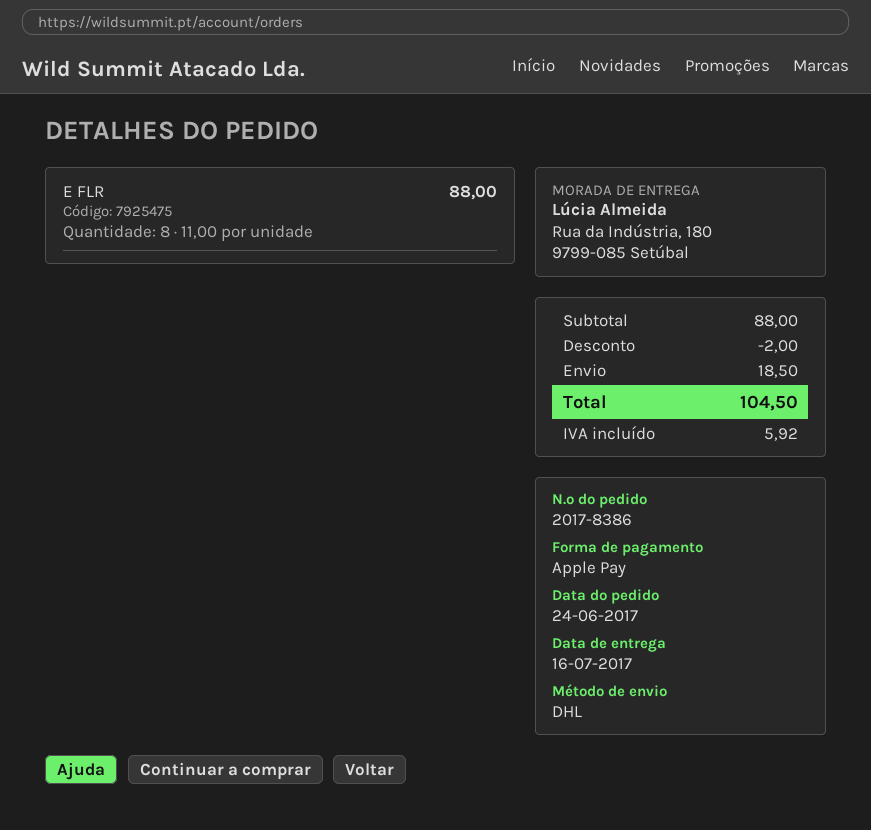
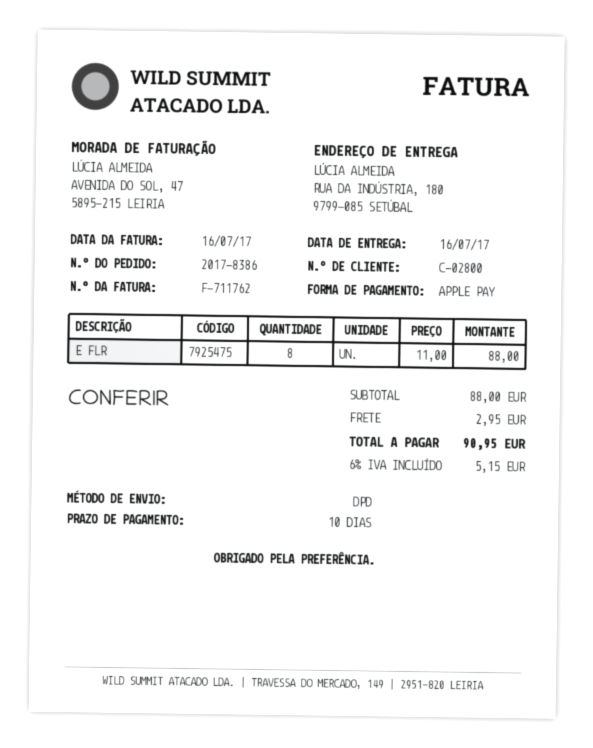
shipping method: DHL -> DPD
discount: 2.00 -> none
shipping: 18.50 -> 2.95
tax: 5.92 -> 5.15
total: 104.50 -> 90.95

